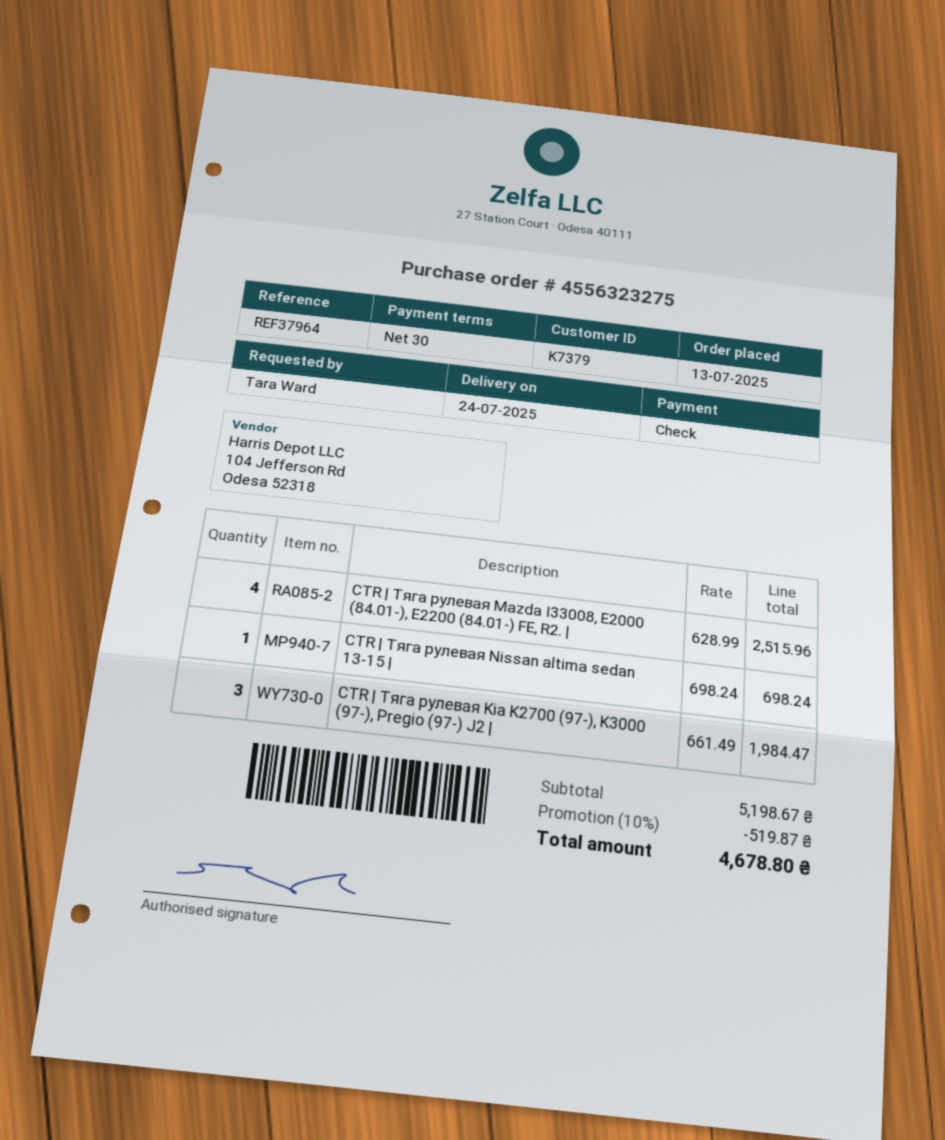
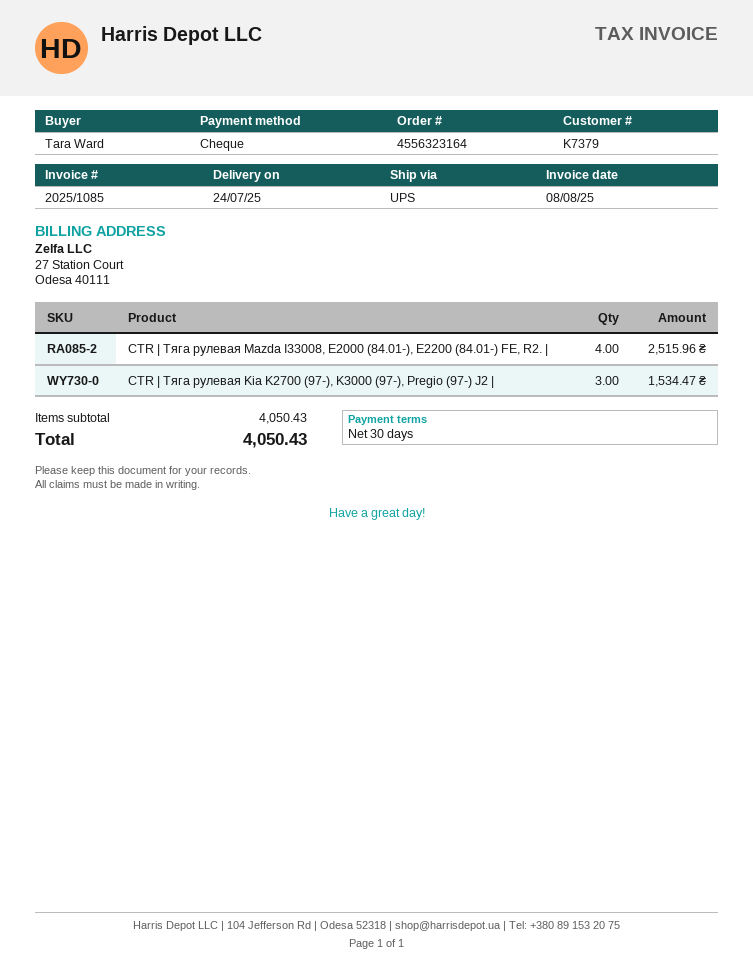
order number: 4556323275 -> 4556323164
CTR | Тяга рулевая Nissan altima sedan 13-15 |: 1 for 698.24 -> none
CTR | Тяга рулевая Kia K2700 (97-), K3000 (97-), Pregio (97-) J2 |: 3 for 1984.47 -> 3 for 1534.47
subtotal: 5198.67 -> 4050.43
discount: 10% = 519.87 -> none
total: 4678.80 -> 4050.43

